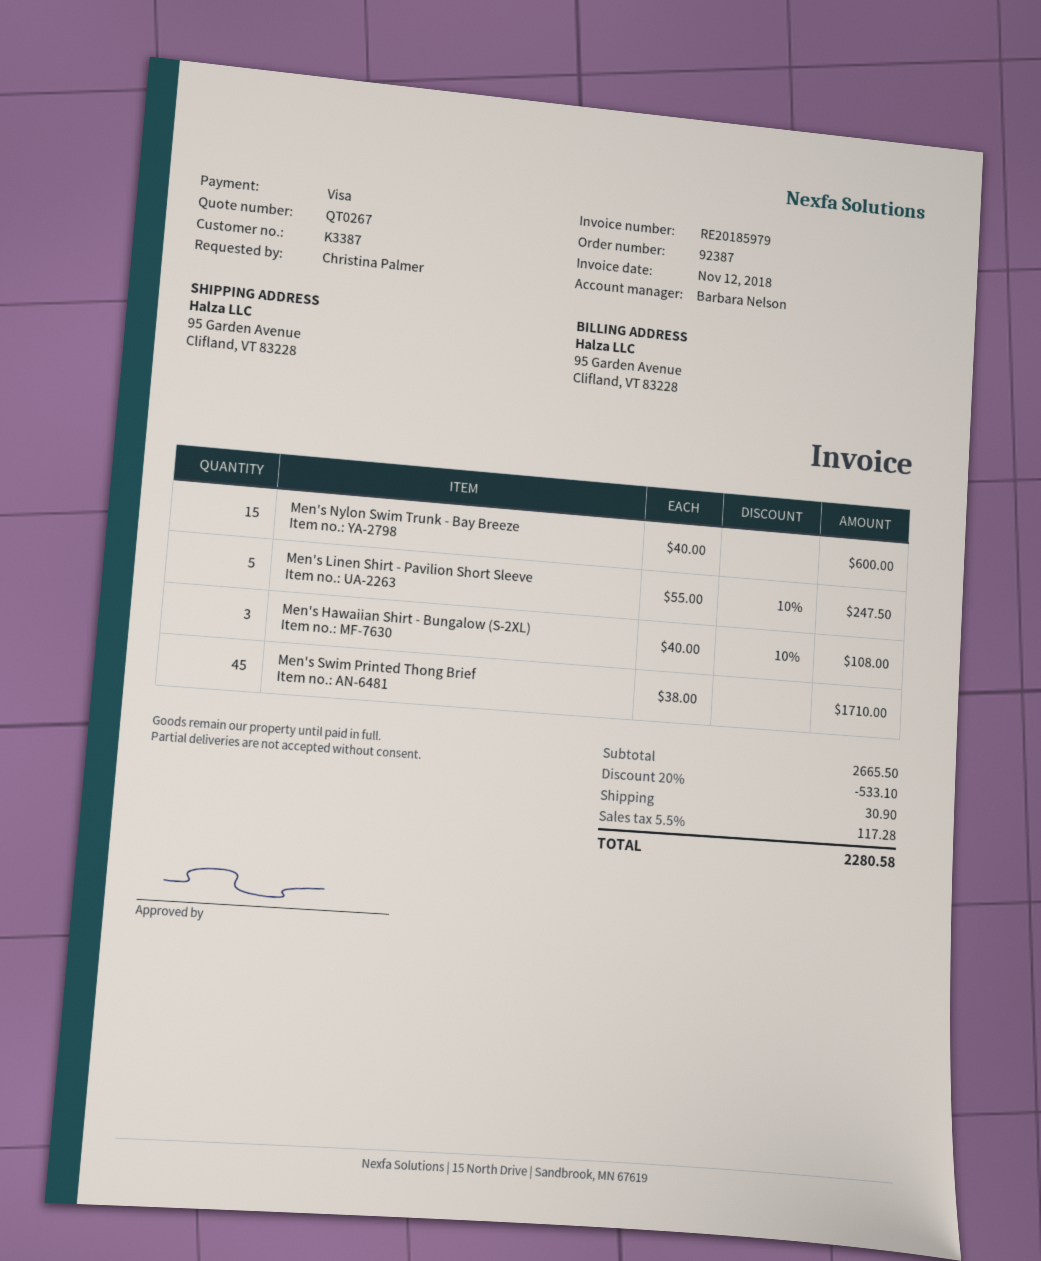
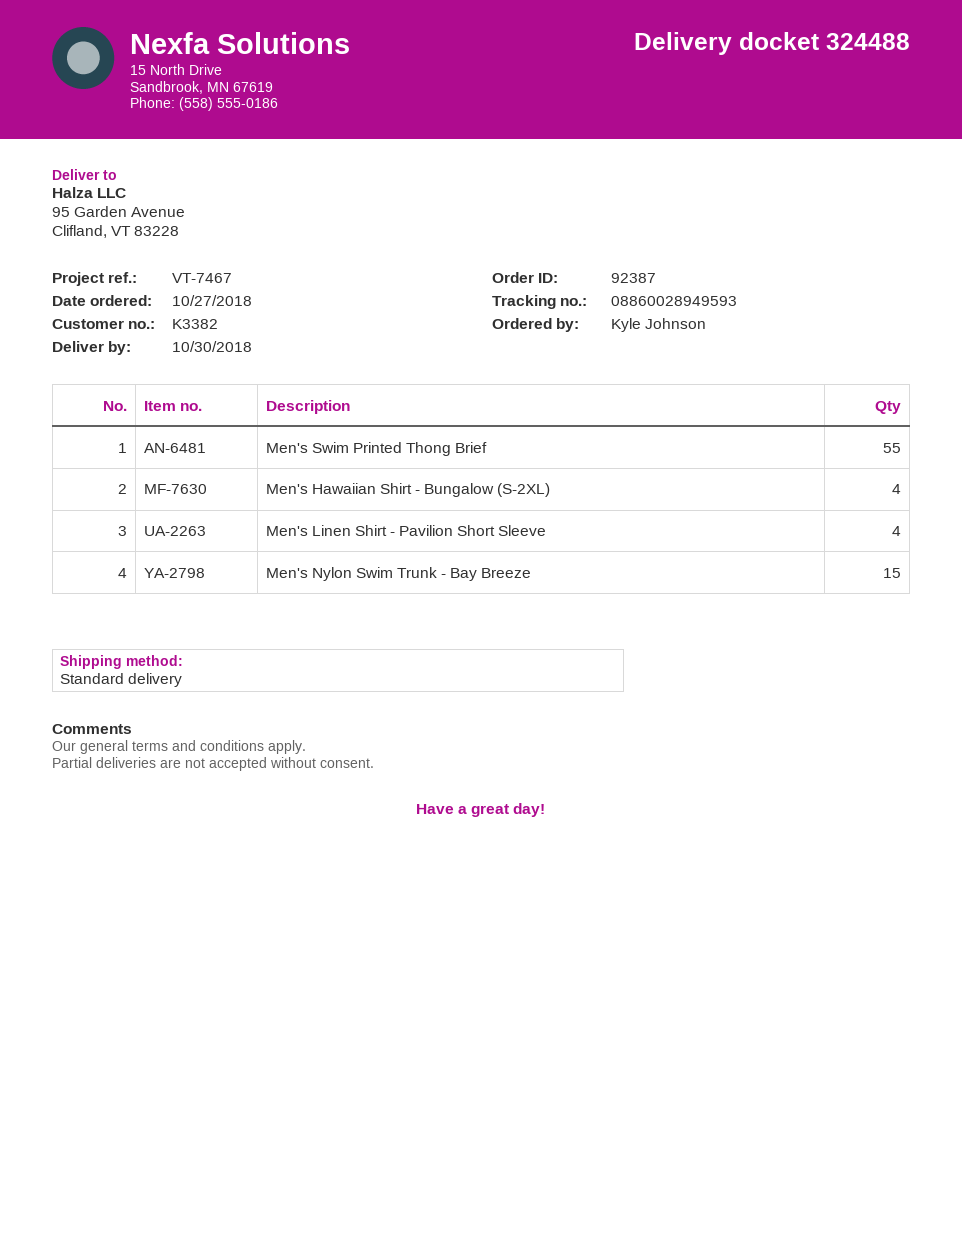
customer number: K3387 -> K3382
ordered by: Christina Palmer -> Kyle Johnson
Men's Linen Shirt - Pavilion Short Sleeve: 5 -> 4
Men's Hawaiian Shirt - Bungalow (S-2XL): 3 -> 4
Men's Swim Printed Thong Brief: 45 -> 55

